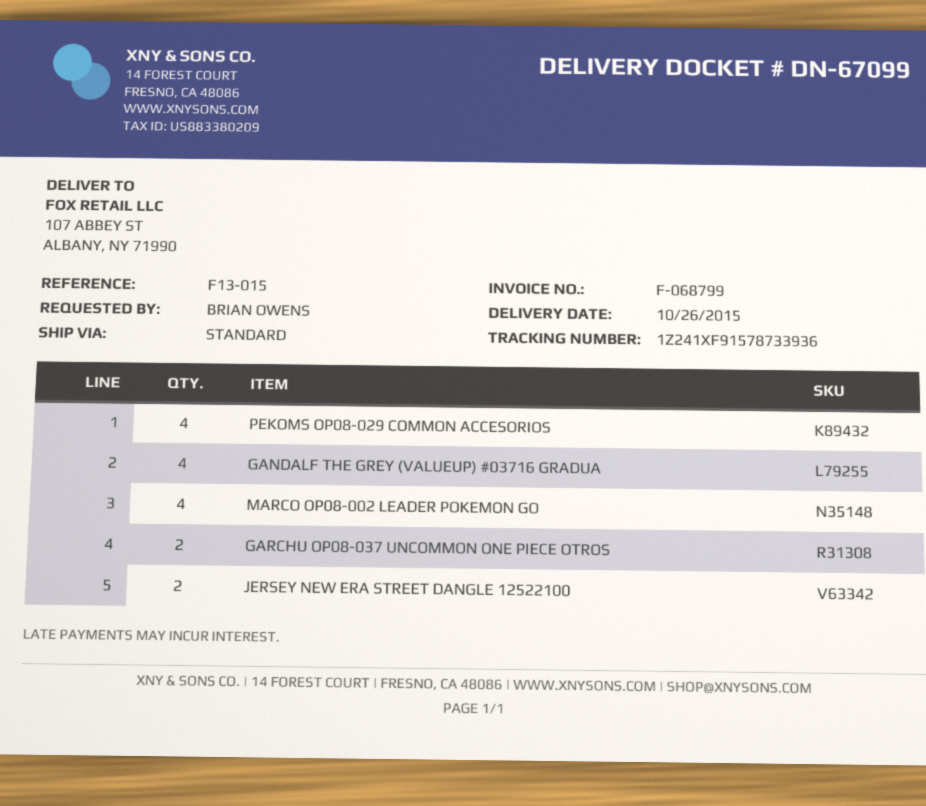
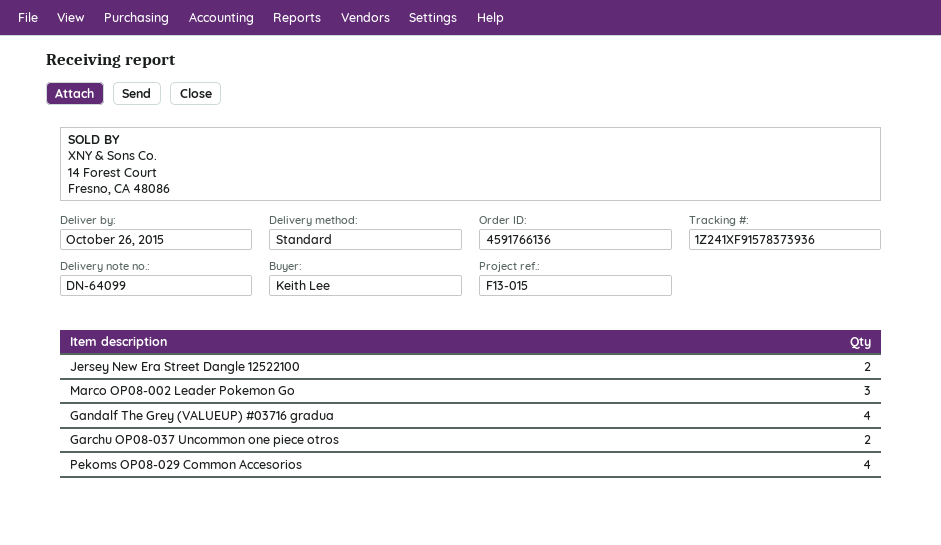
delivery note number: DN-67099 -> DN-64099
ordered by: BRIAN OWENS -> Keith Lee
tracking number: 1Z241XF91578733936 -> 1Z241XF91578373936
MARCO OP08-002 LEADER POKEMON GO: 4 -> 3

